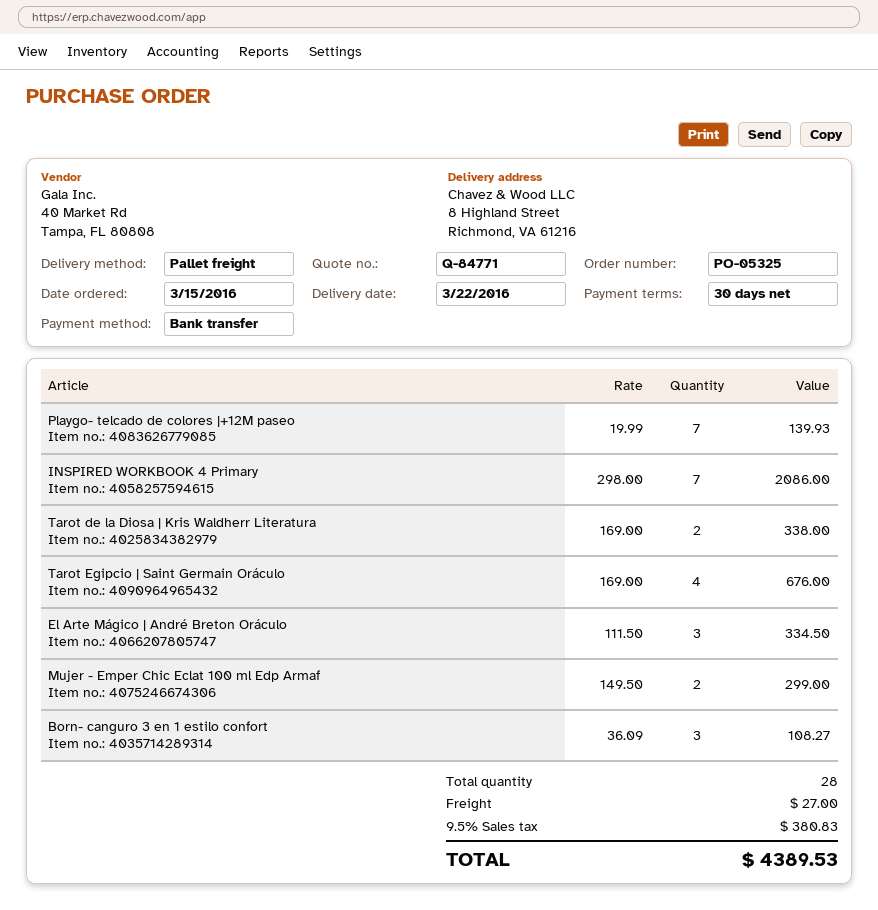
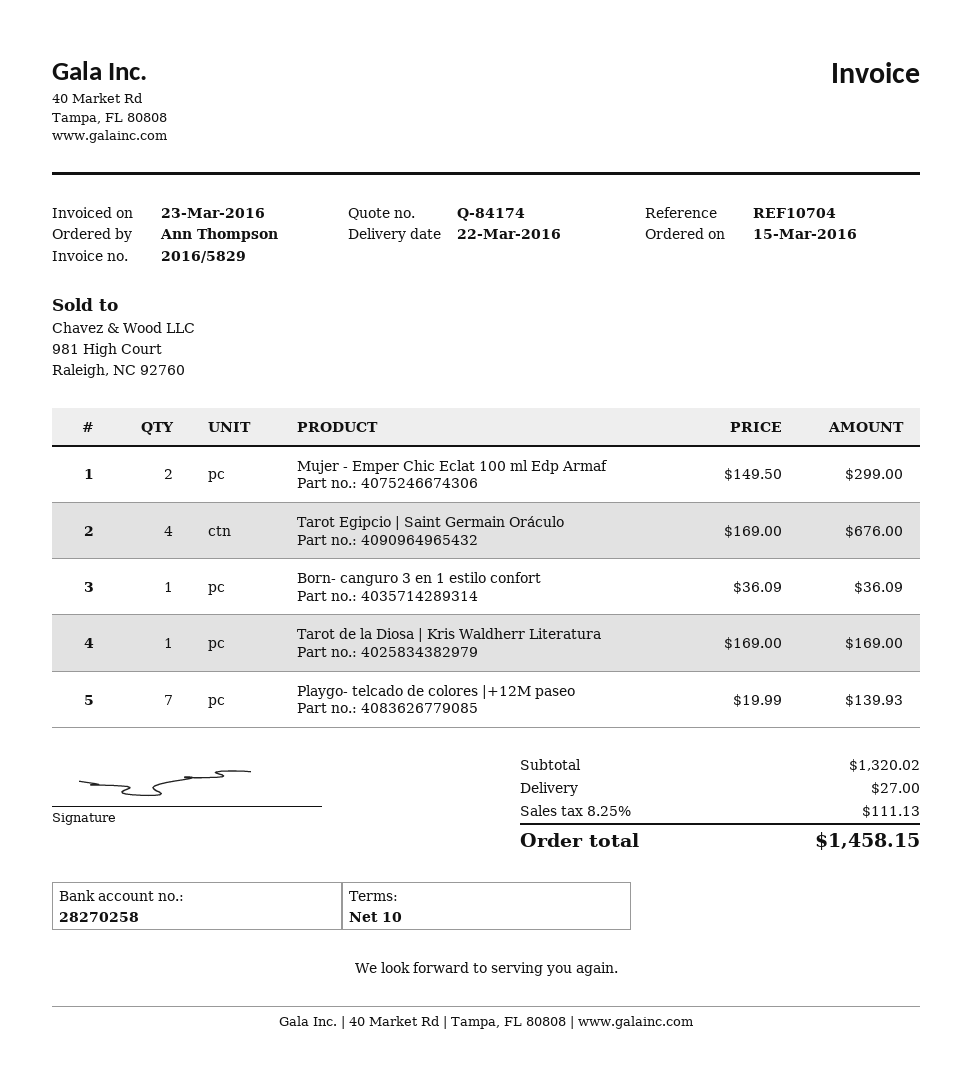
quote number: Q-84771 -> Q-84174
payment terms: 30 days -> 10 days
INSPIRED WORKBOOK 4 Primary: 7 x 298.00 = 2086.00 -> none
Tarot de la Diosa | Kris Waldherr Literatura: 2 x 169.00 = 338.00 -> 1 x 169.00 = 169.00
El Arte Mágico | André Breton Oráculo: 3 x 111.50 = 334.50 -> none
Born- canguro 3 en 1 estilo confort: 3 x 36.09 = 108.27 -> 1 x 36.09 = 36.09
tax: 9.5% = 380.83 -> 8.25% = 111.13
total: 4389.53 -> 1458.15

